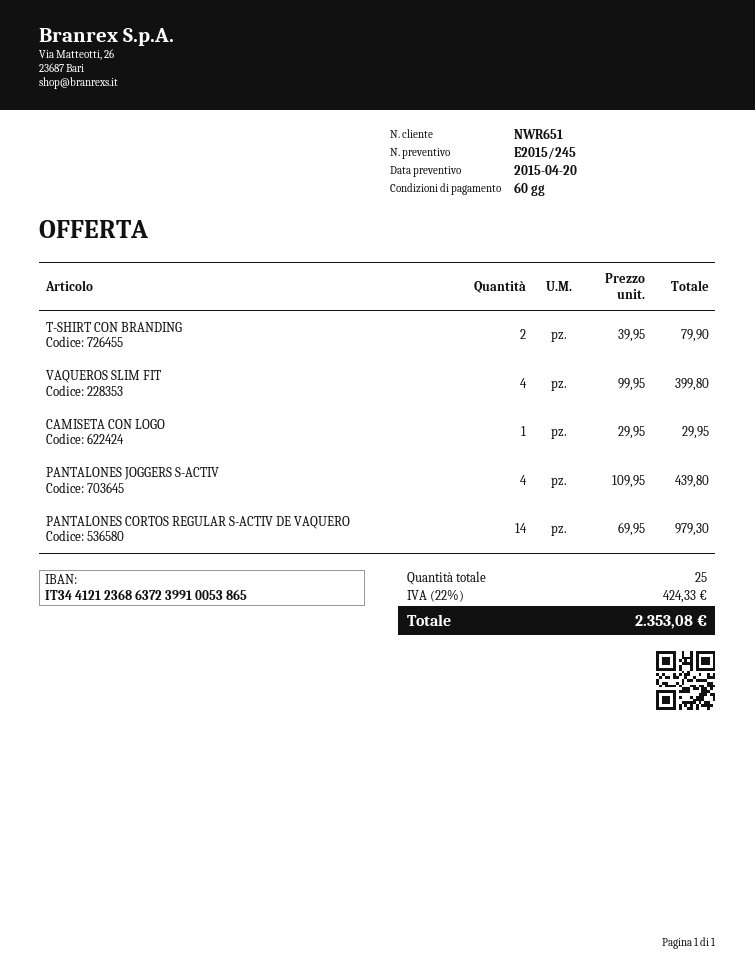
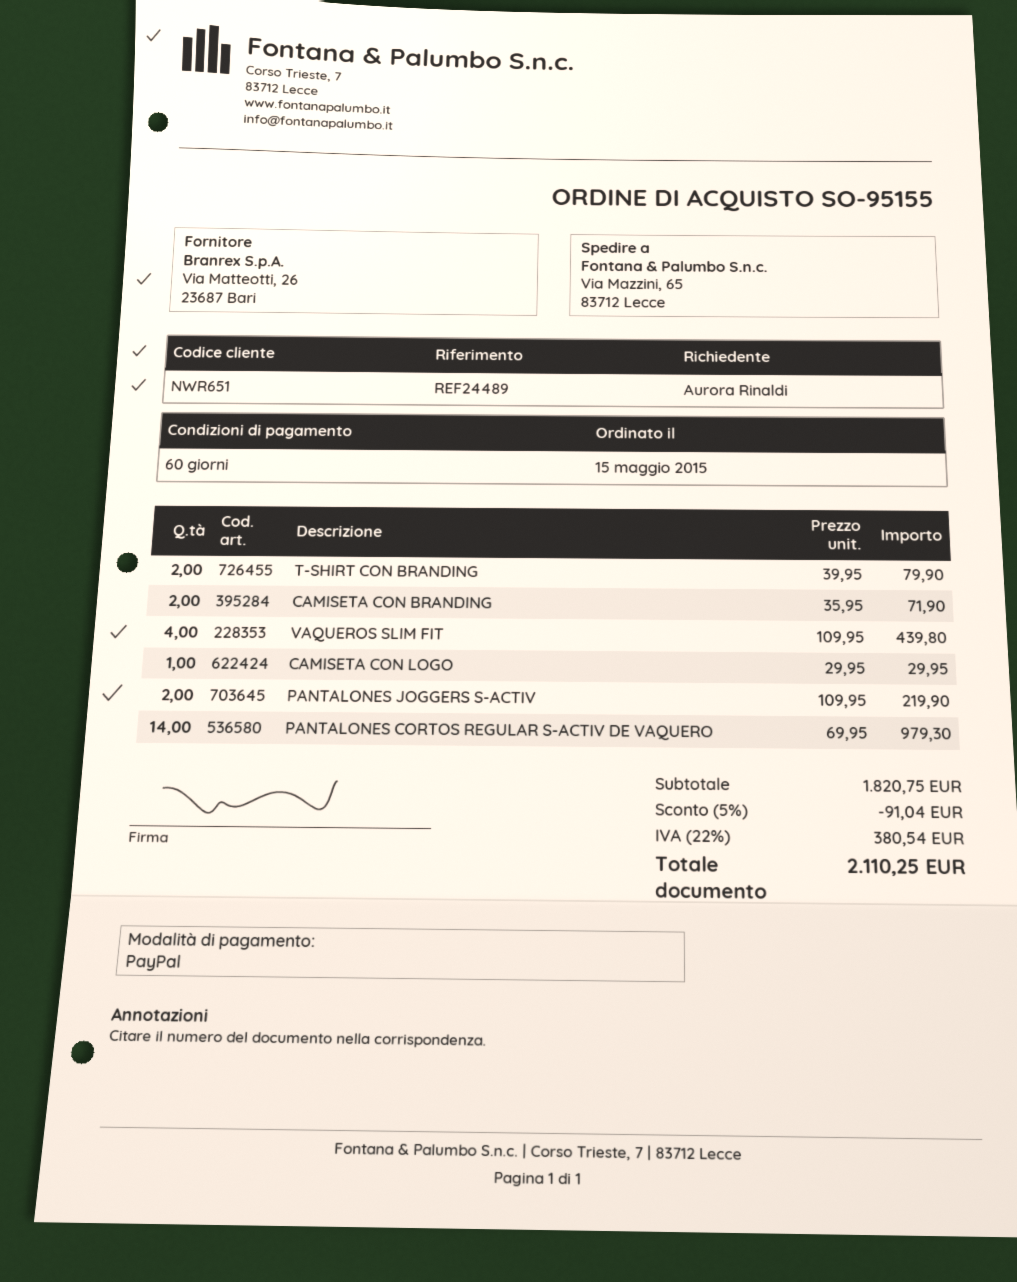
VAQUEROS SLIM FIT: 4 x 99.95 = 399.80 -> 4 x 109.95 = 439.80
PANTALONES JOGGERS S-ACTIV: 4 x 109.95 = 439.80 -> 2 x 109.95 = 219.90
CAMISETA CON BRANDING: none -> 2 x 35.95 = 71.90
discount: none -> 5% = 91.04
tax: 22% = 424.33 -> 22% = 380.54
total: 2353.08 -> 2110.25

